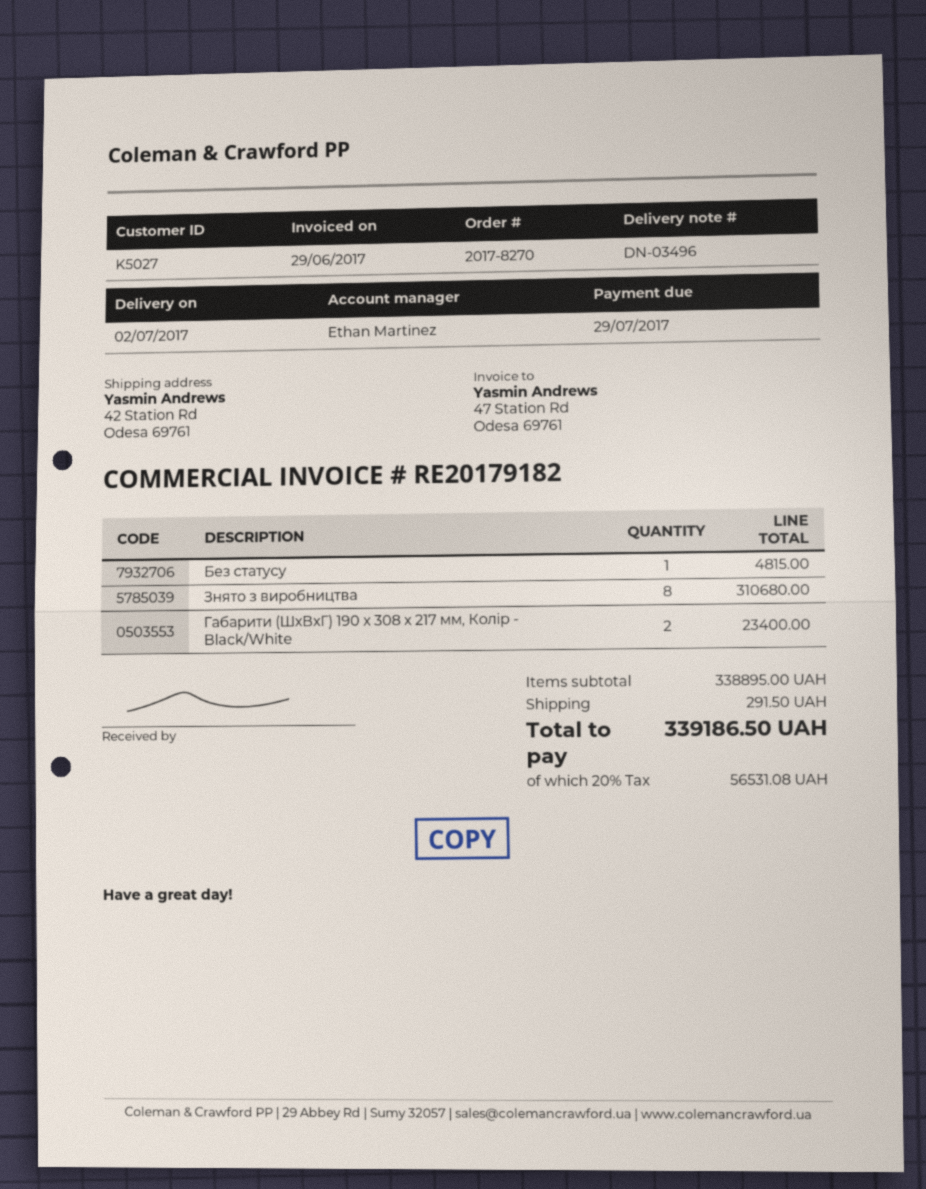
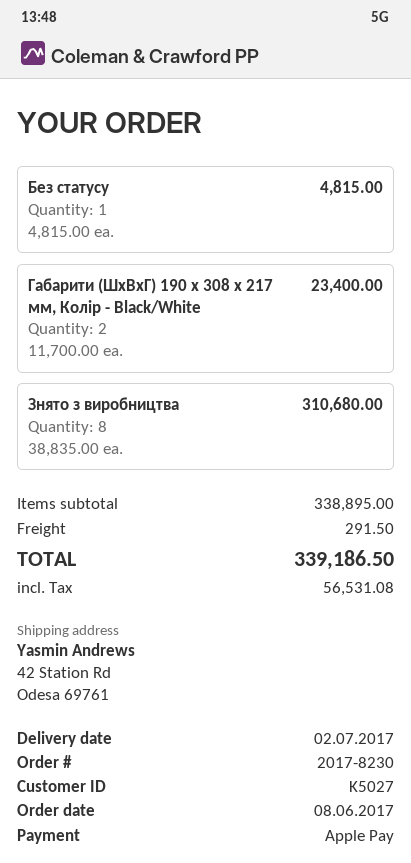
order number: 2017-8270 -> 2017-8230

